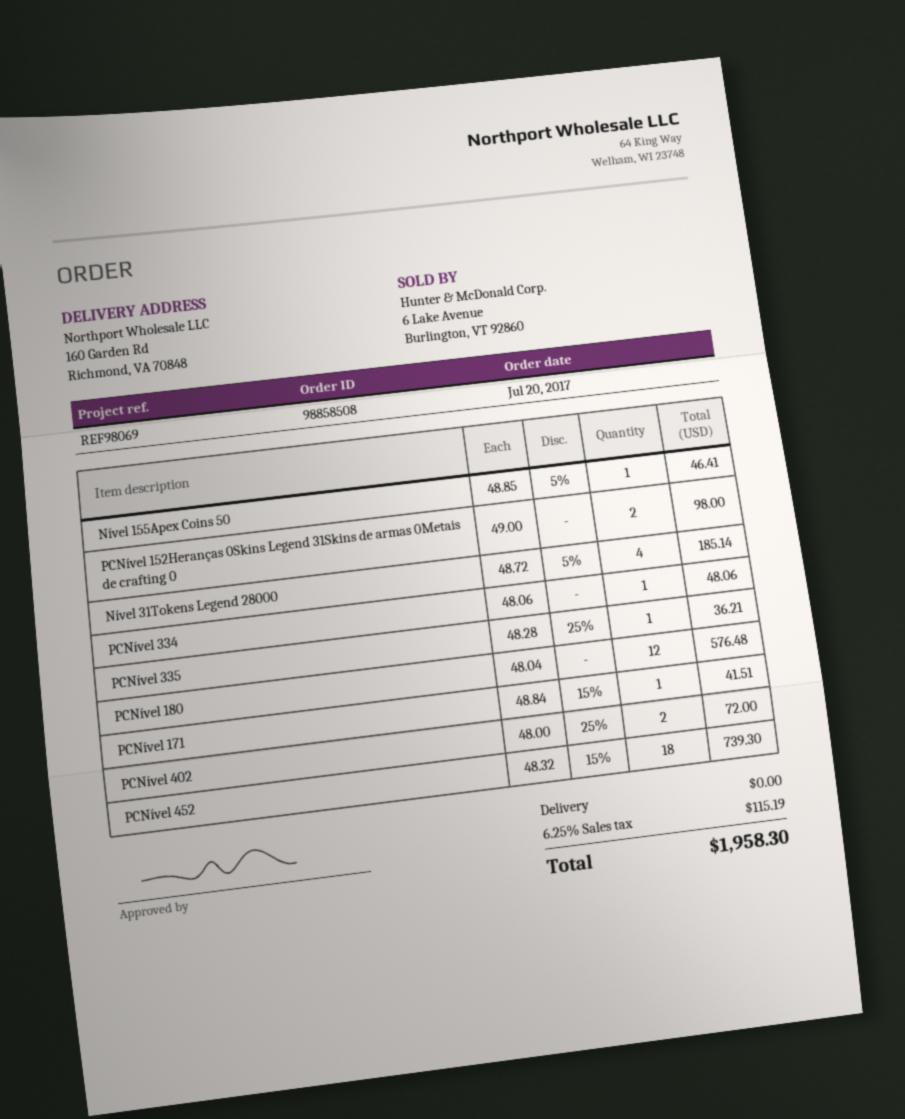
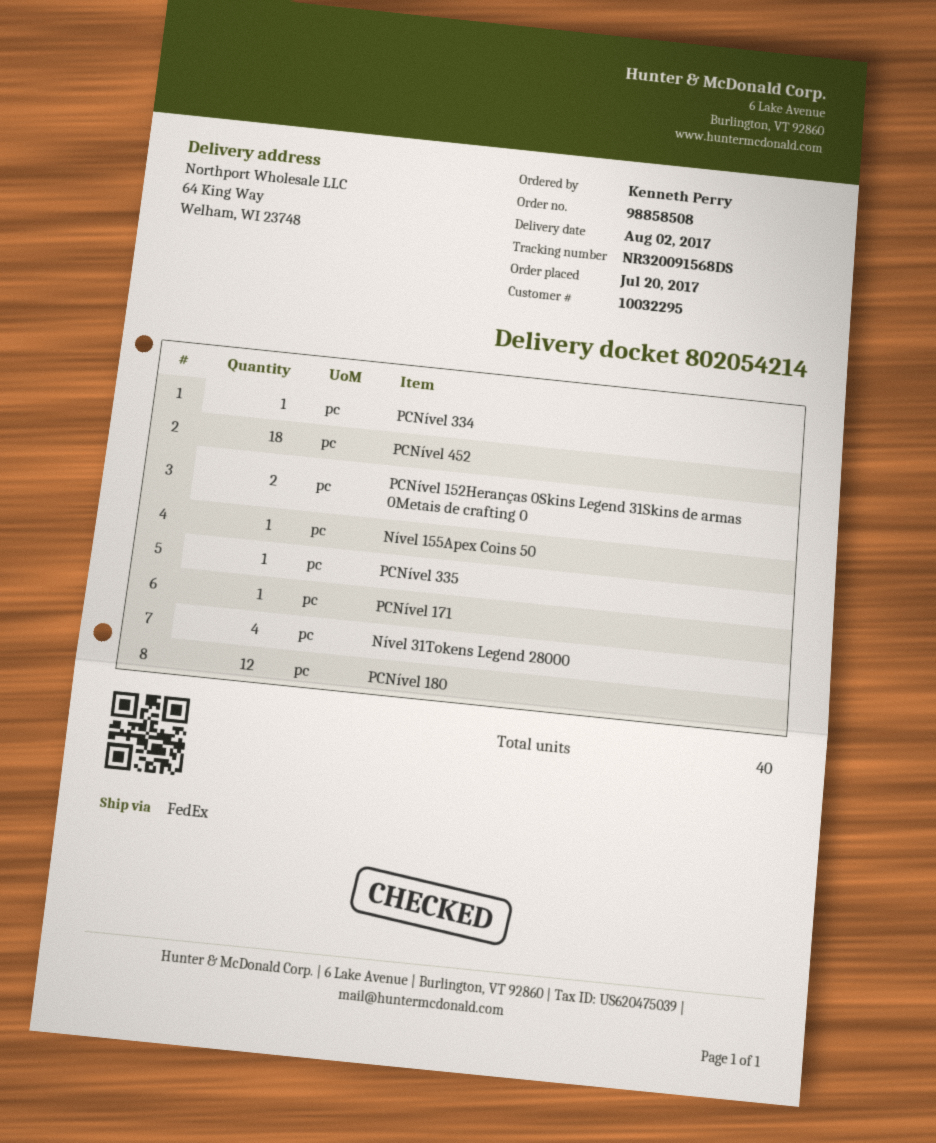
ship to: 160 Garden Rd, Richmond, VA 70848 -> 64 King Way, Welham, WI 23748
PCNível 402: 2 -> none

